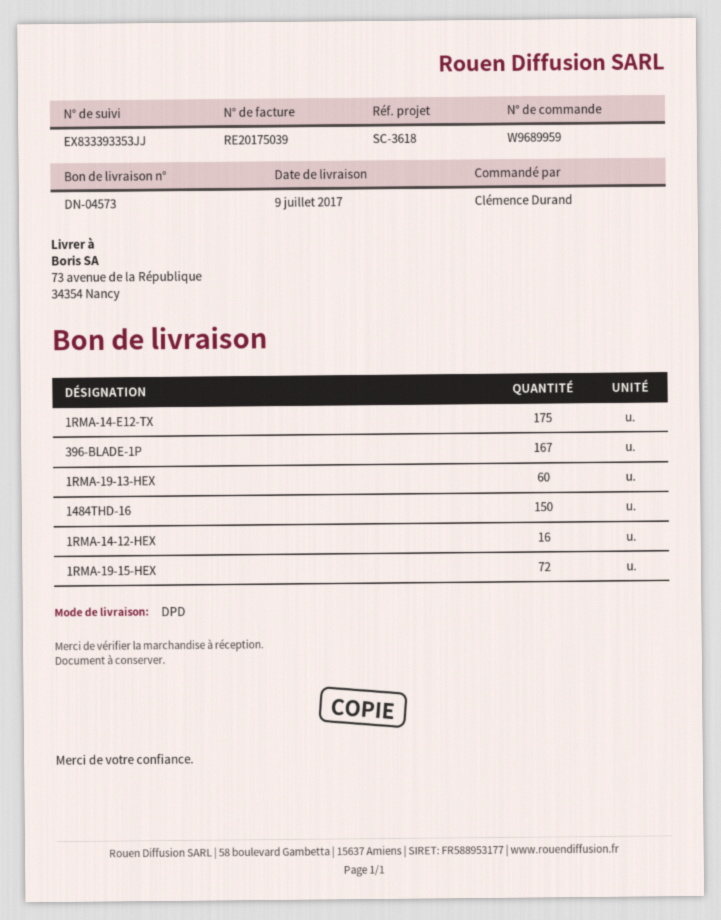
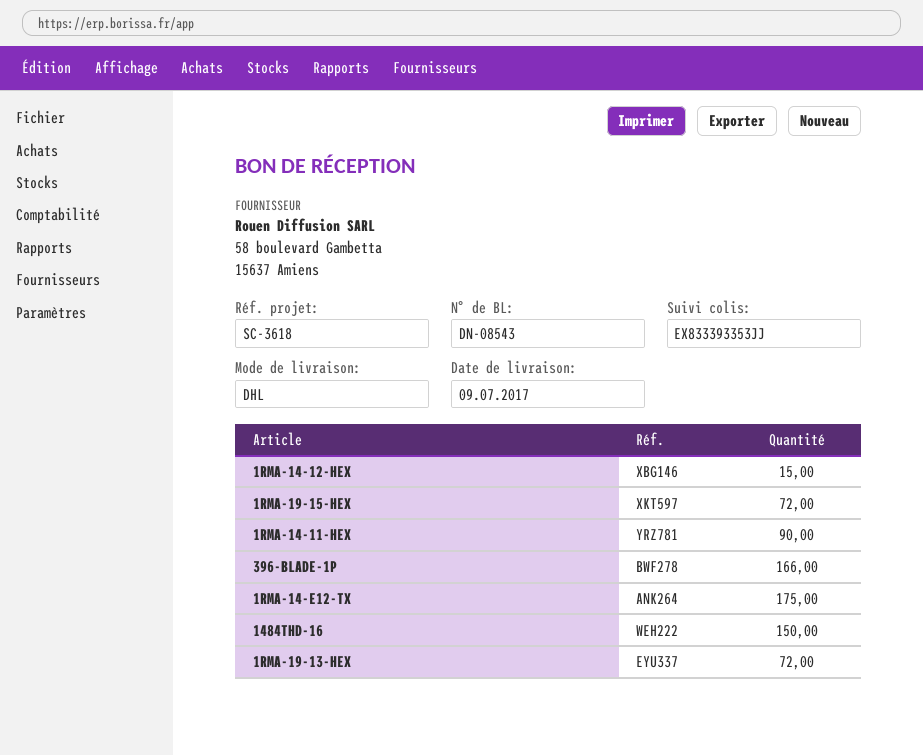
delivery note number: DN-04573 -> DN-08543
shipping method: DPD -> DHL
396-BLADE-1P: 167 -> 166
1RMA-19-13-HEX: 60 -> 72
1RMA-14-12-HEX: 16 -> 15
1RMA-14-11-HEX: none -> 90

